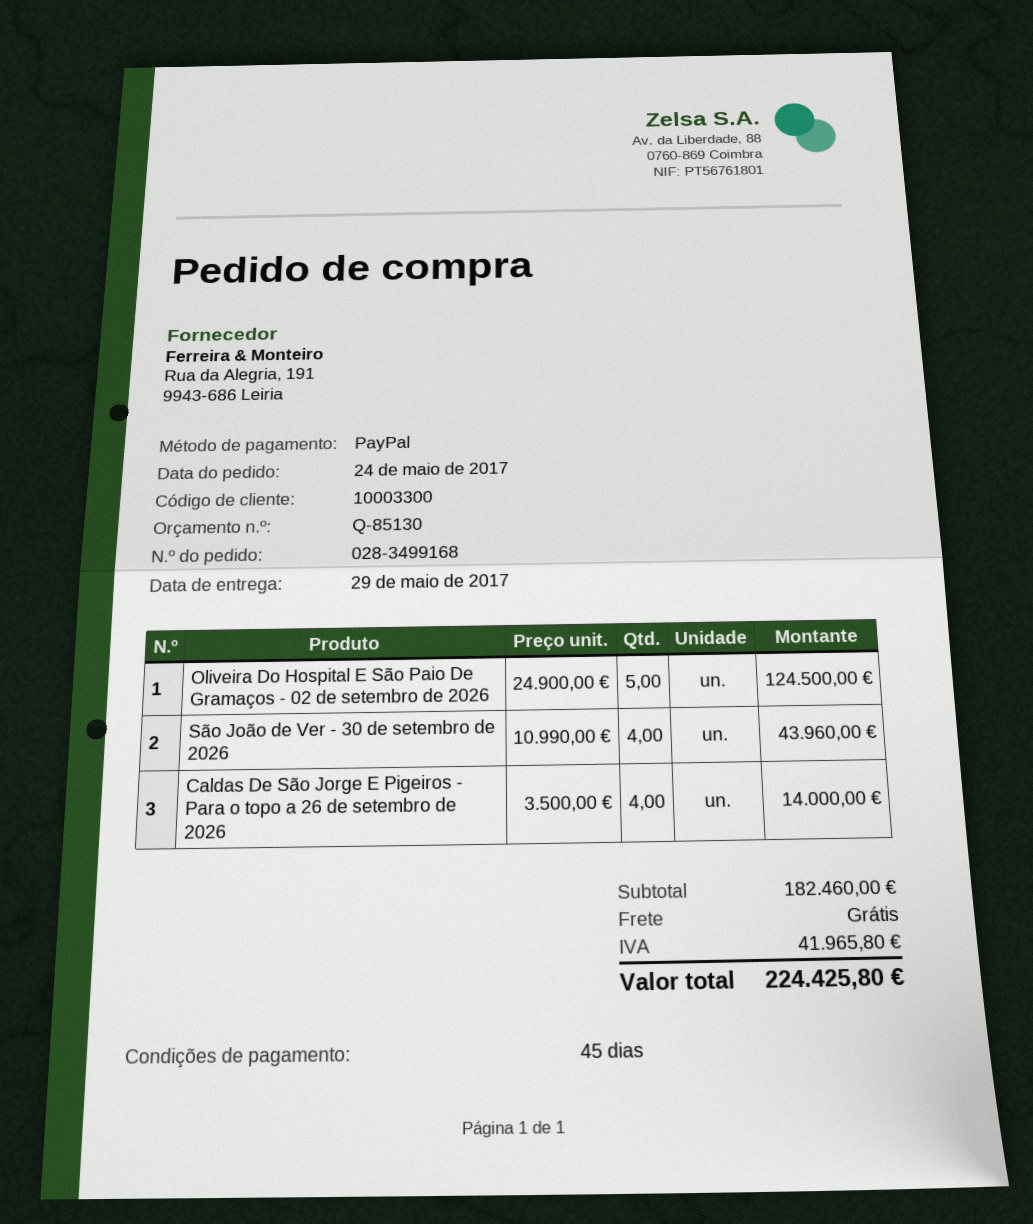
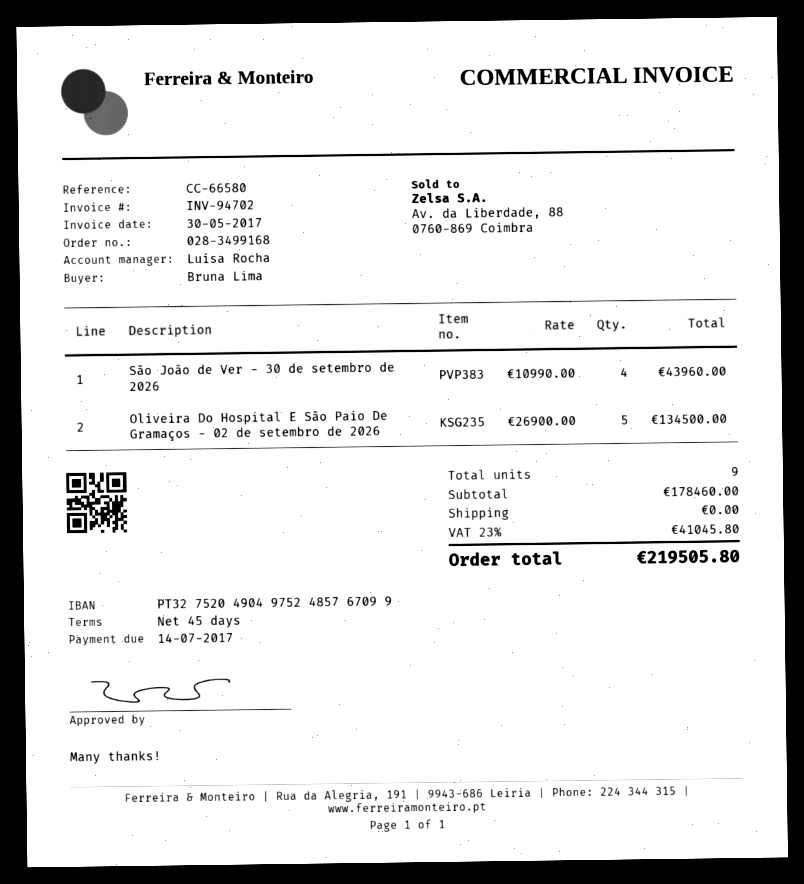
Oliveira Do Hospital E São Paio De Gramaços - 02 de setembro de 2026: 5 x 24900.00 = 124500.00 -> 5 x 26900.00 = 134500.00
Caldas De São Jorge E Pigeiros - Para o topo a 26 de setembro de 2026: 4 x 3500.00 = 14000.00 -> none
subtotal: 182460.00 -> 178460.00
tax: 41965.80 -> 41045.80
total: 224425.80 -> 219505.80

